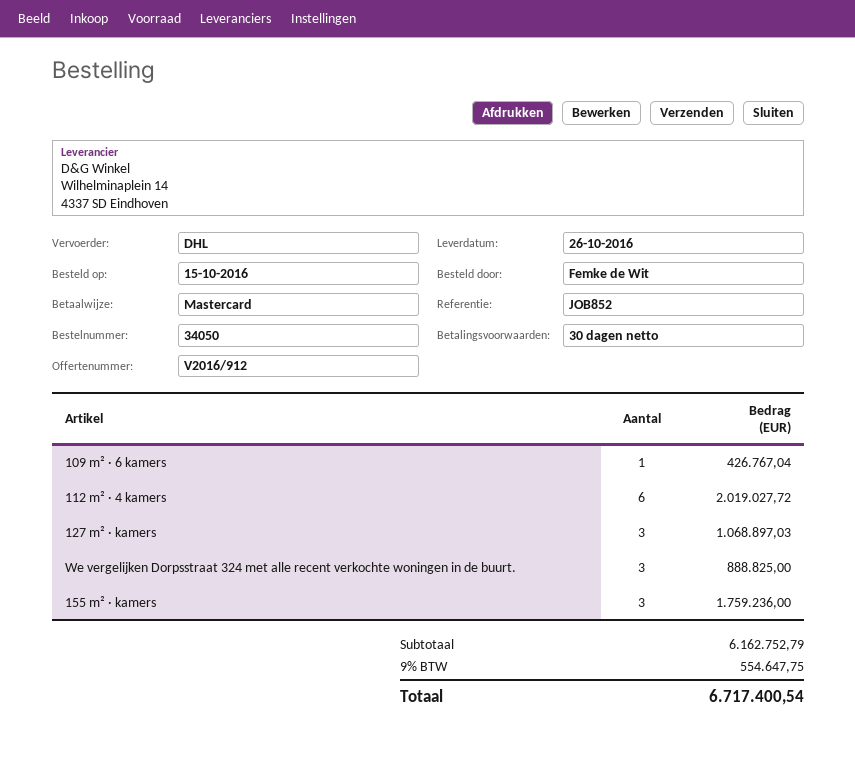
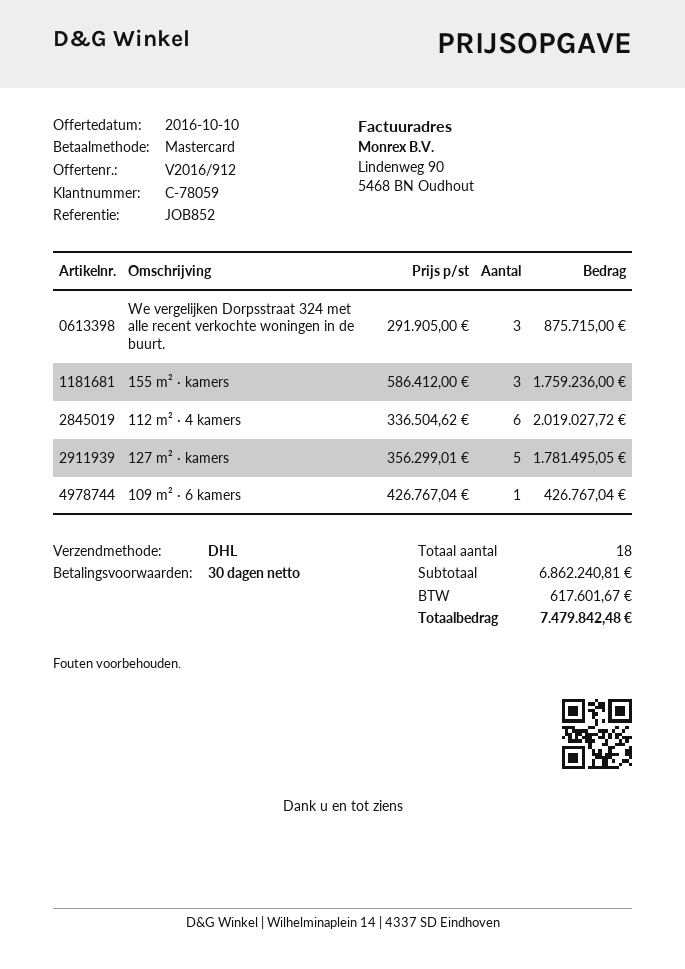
127 m² · kamers: 3 for 1068897.03 -> 5 for 1781495.05
We vergelijken Dorpsstraat 324 met alle recent verkochte woningen in de buurt.: 3 for 888825.00 -> 3 for 875715.00
subtotal: 6162752.79 -> 6862240.81
tax: 554647.75 -> 617601.67
total: 6717400.54 -> 7479842.48

